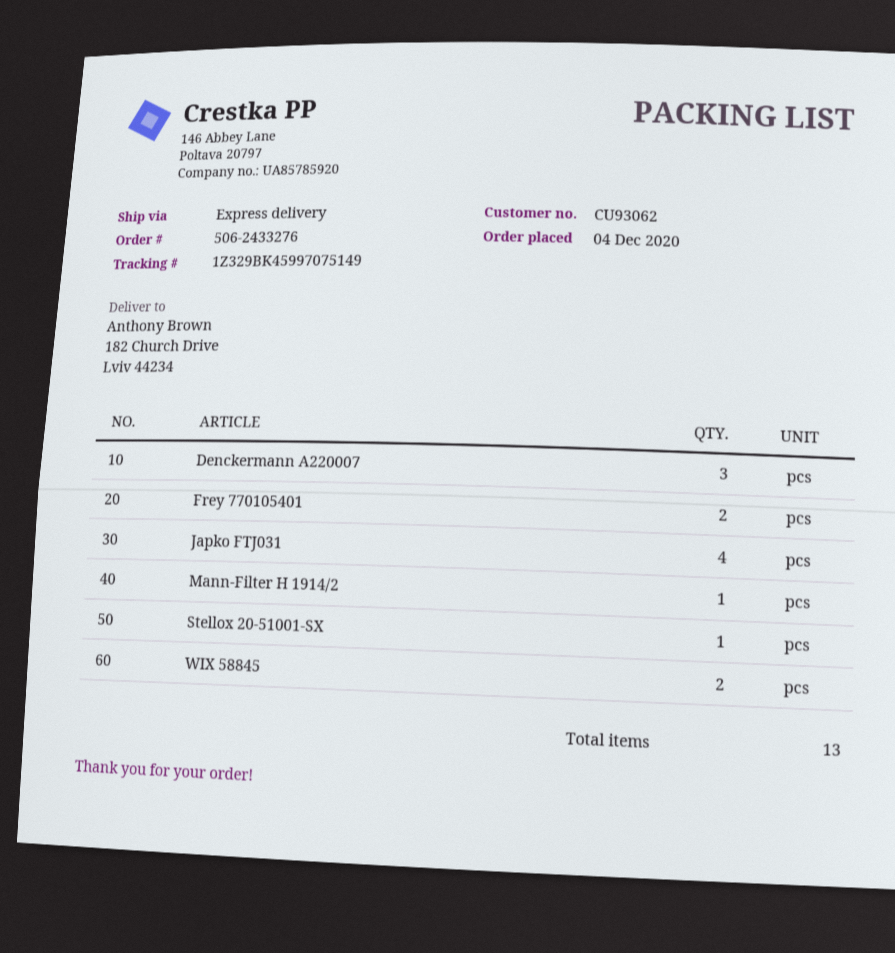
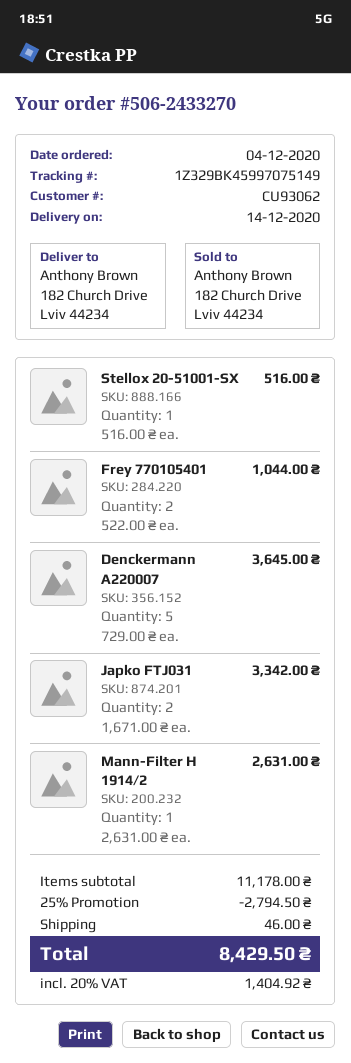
order number: 506-2433276 -> 506-2433270
Denckermann A220007: 3 -> 5
Japko FTJ031: 4 -> 2
WIX 58845: 2 -> none

